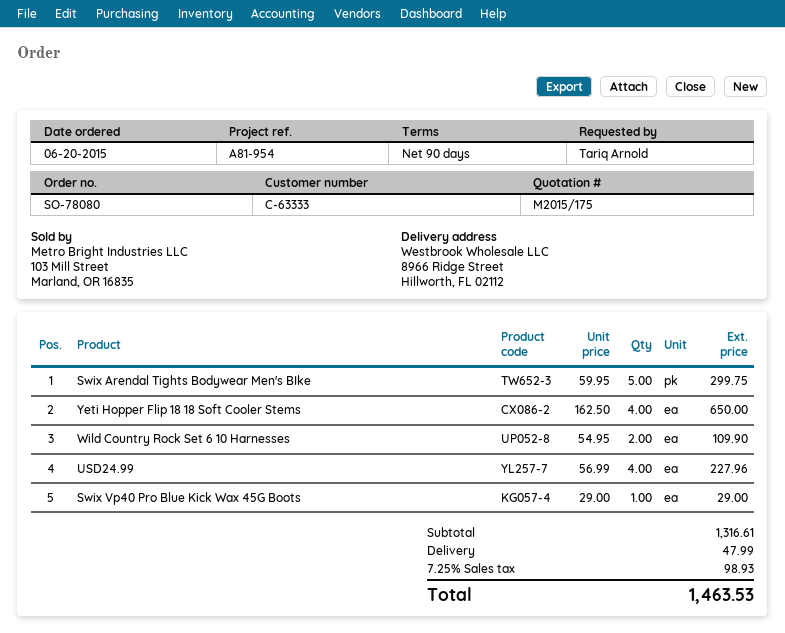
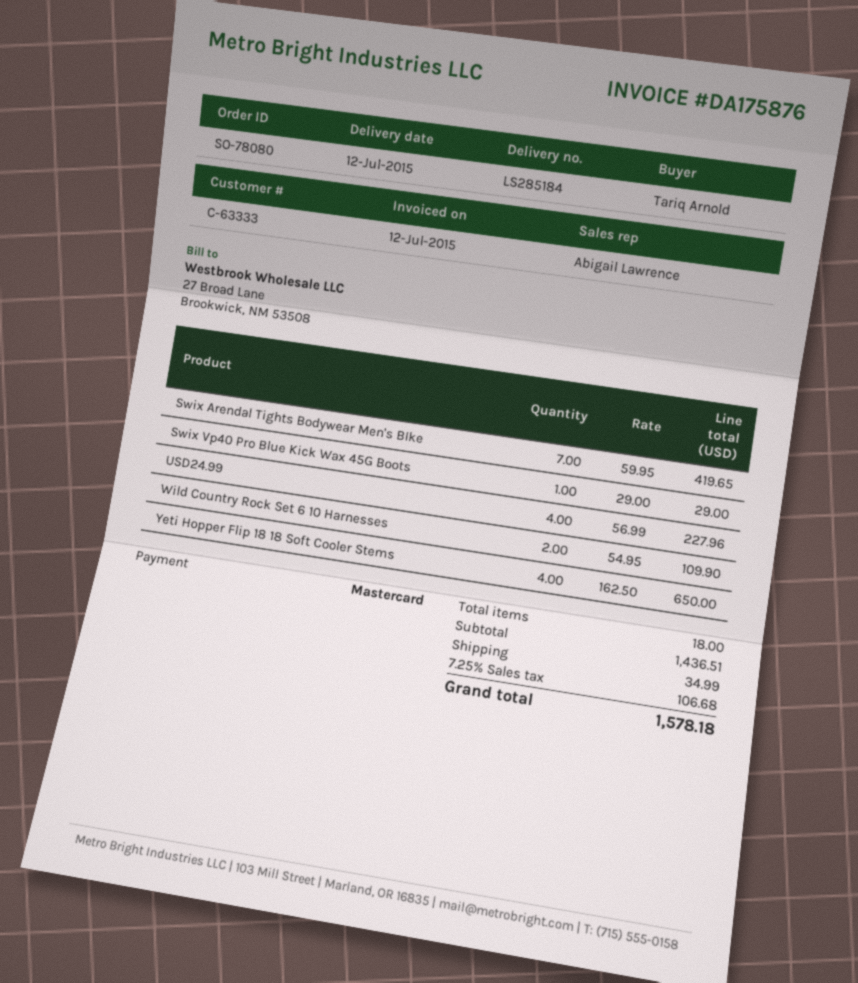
Swix Arendal Tights Bodywear Men's BIke: 5 x 59.95 = 299.75 -> 7 x 59.95 = 419.65
subtotal: 1316.61 -> 1436.51
shipping: 47.99 -> 34.99
tax: 7.25% = 98.93 -> 7.25% = 106.68
total: 1463.53 -> 1578.18

